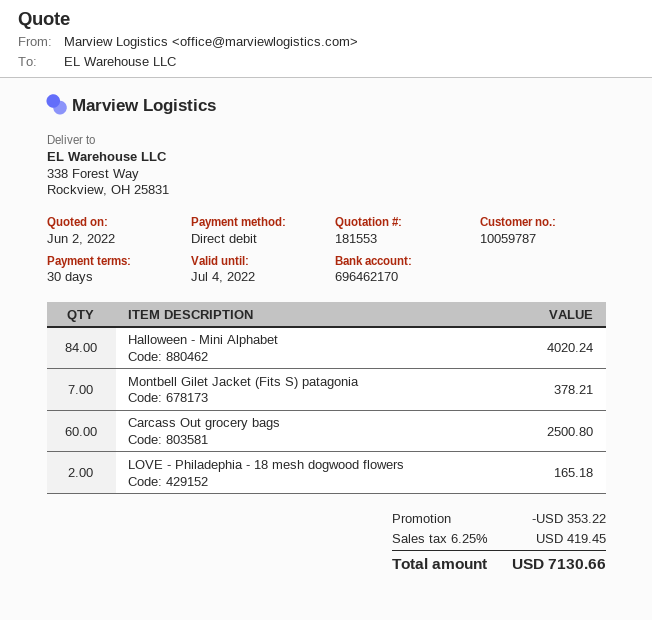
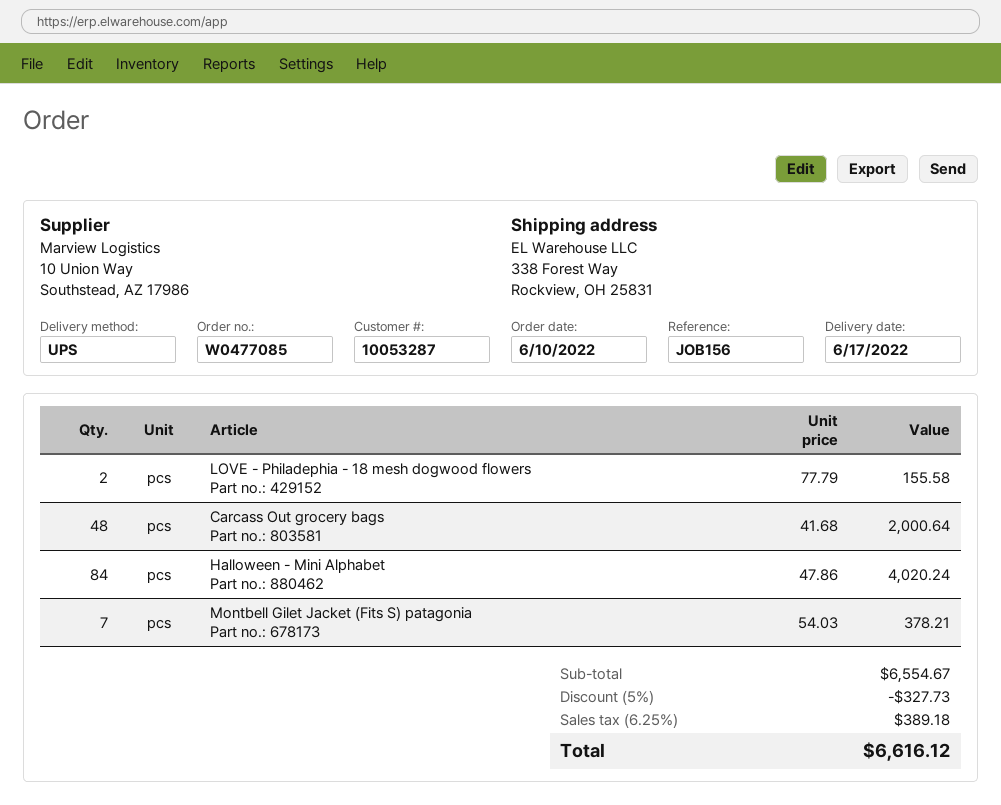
customer number: 10059787 -> 10053287
Carcass Out grocery bags: 60 for 2500.80 -> 48 for 2000.64
LOVE - Philadephia - 18 mesh dogwood flowers: 2 for 165.18 -> 2 for 155.58
discount: 353.22 -> 327.73
tax: 6.25% = 419.45 -> 6.25% = 389.18
total: 7130.66 -> 6616.12

